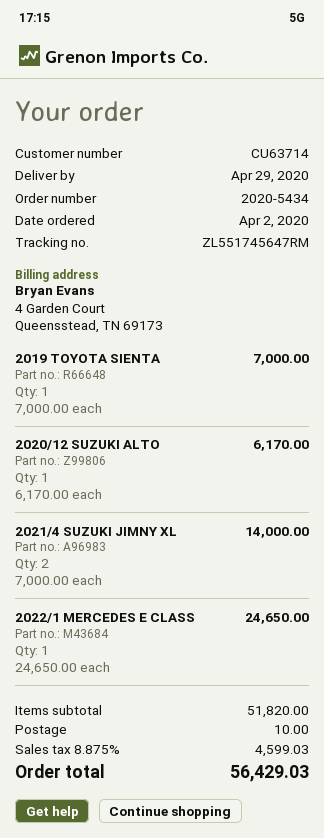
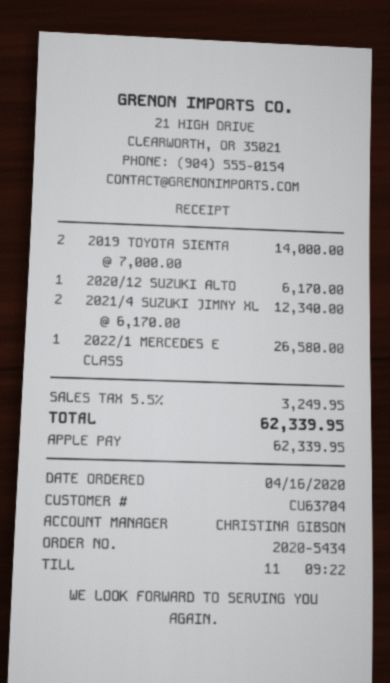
order date: 2020-04-02 -> 2020-04-16
customer number: CU63714 -> CU63704
2019 TOYOTA SIENTA: 1 x 7000.00 = 7000.00 -> 2 x 7000.00 = 14000.00
2021/4 SUZUKI JIMNY XL: 2 x 7000.00 = 14000.00 -> 2 x 6170.00 = 12340.00
2022/1 MERCEDES E CLASS: 1 x 24650.00 = 24650.00 -> 1 x 26580.00 = 26580.00
shipping: 10.00 -> none
tax: 8.875% = 4599.03 -> 5.5% = 3249.95
total: 56429.03 -> 62339.95

